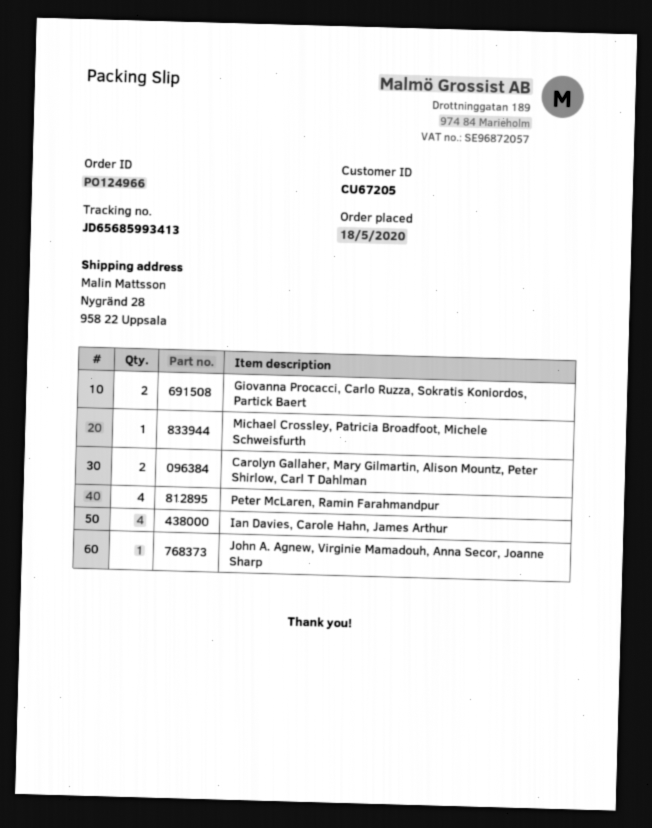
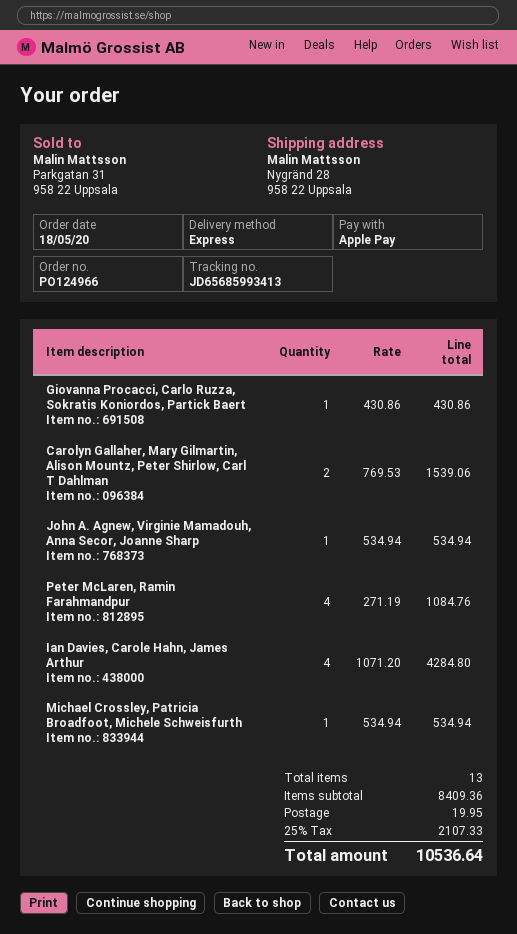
Giovanna Procacci, Carlo Ruzza, Sokratis Koniordos, Partick Baert: 2 -> 1

